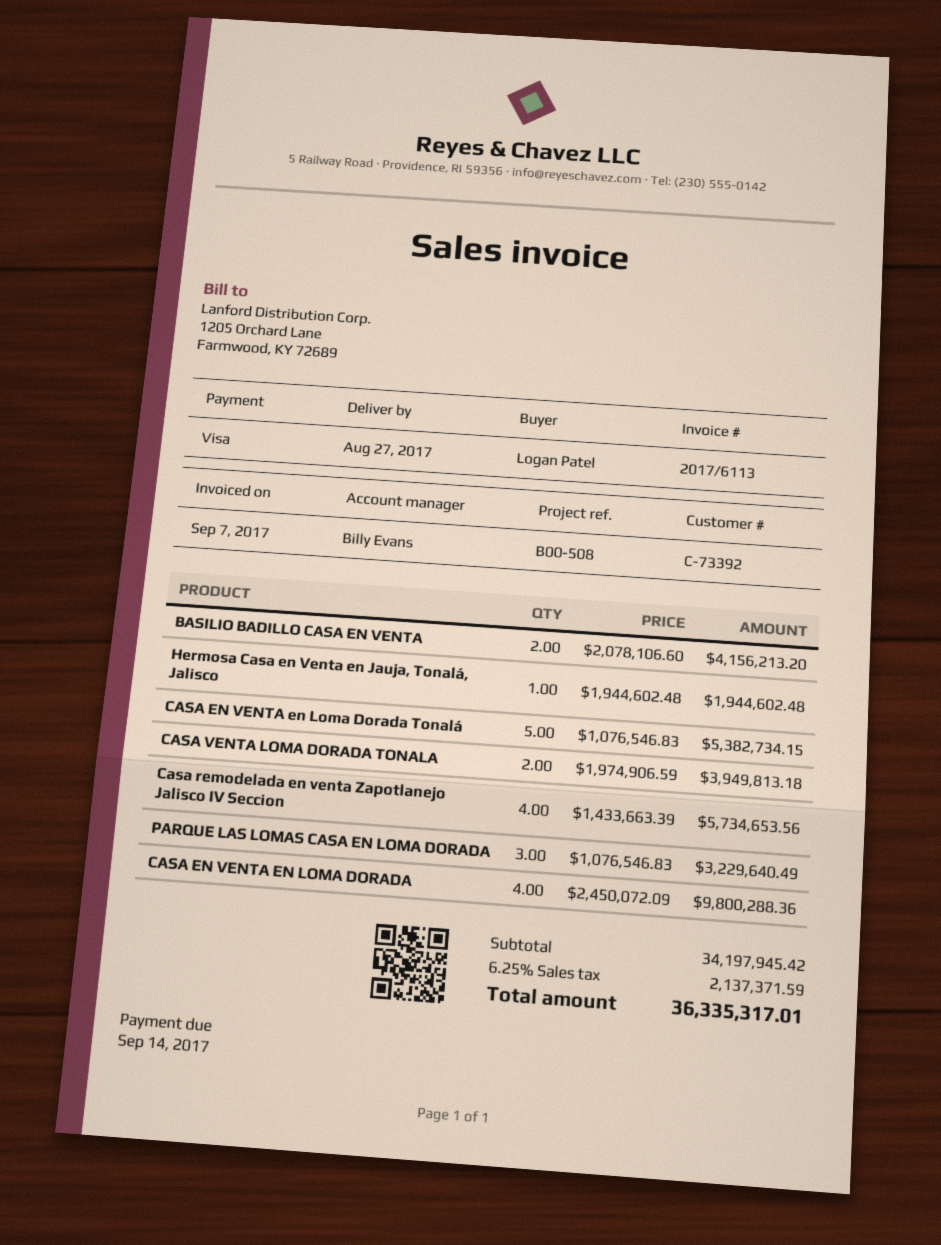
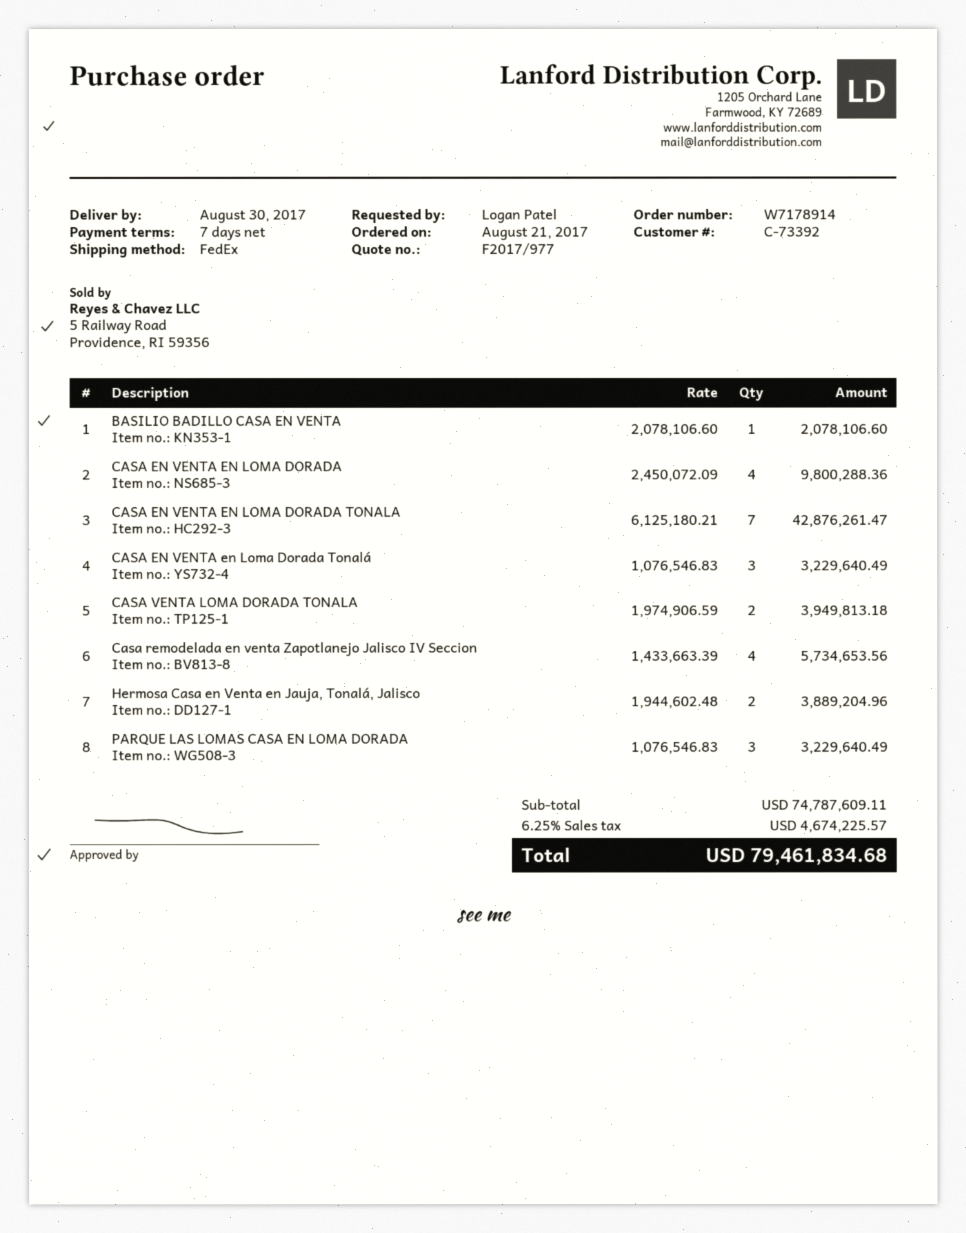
delivery date: 2017-08-27 -> 2017-08-30
BASILIO BADILLO CASA EN VENTA: 2 x 2078106.60 = 4156213.20 -> 1 x 2078106.60 = 2078106.60
Hermosa Casa en Venta en Jauja, Tonalá, Jalisco: 1 x 1944602.48 = 1944602.48 -> 2 x 1944602.48 = 3889204.96
CASA EN VENTA en Loma Dorada Tonalá: 5 x 1076546.83 = 5382734.15 -> 3 x 1076546.83 = 3229640.49
CASA EN VENTA EN LOMA DORADA TONALA: none -> 7 x 6125180.21 = 42876261.47
subtotal: 34197945.42 -> 74787609.11
tax: 6.25% = 2137371.59 -> 6.25% = 4674225.57
total: 36335317.01 -> 79461834.68

